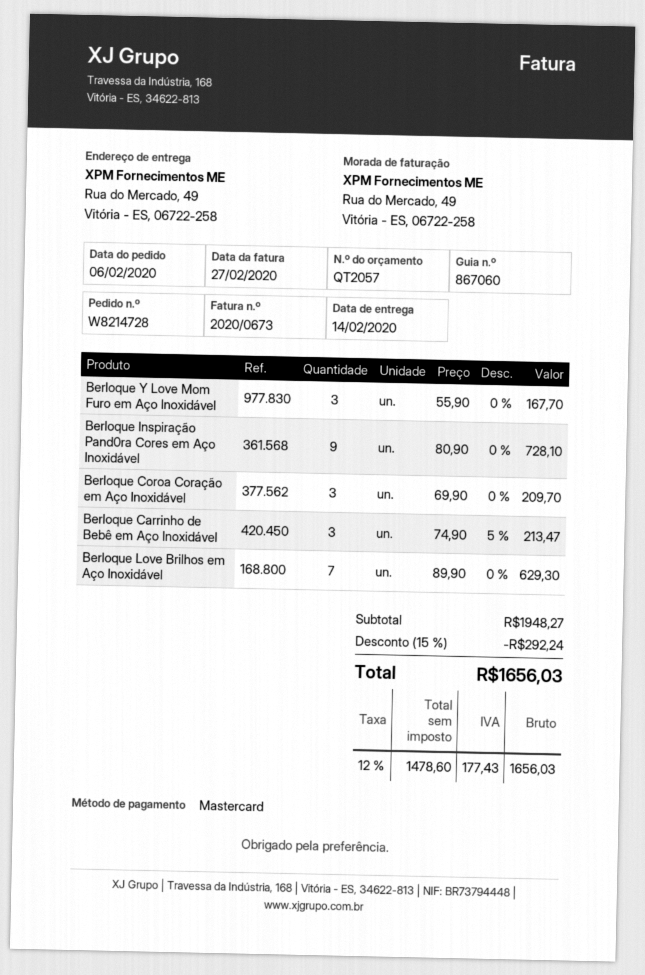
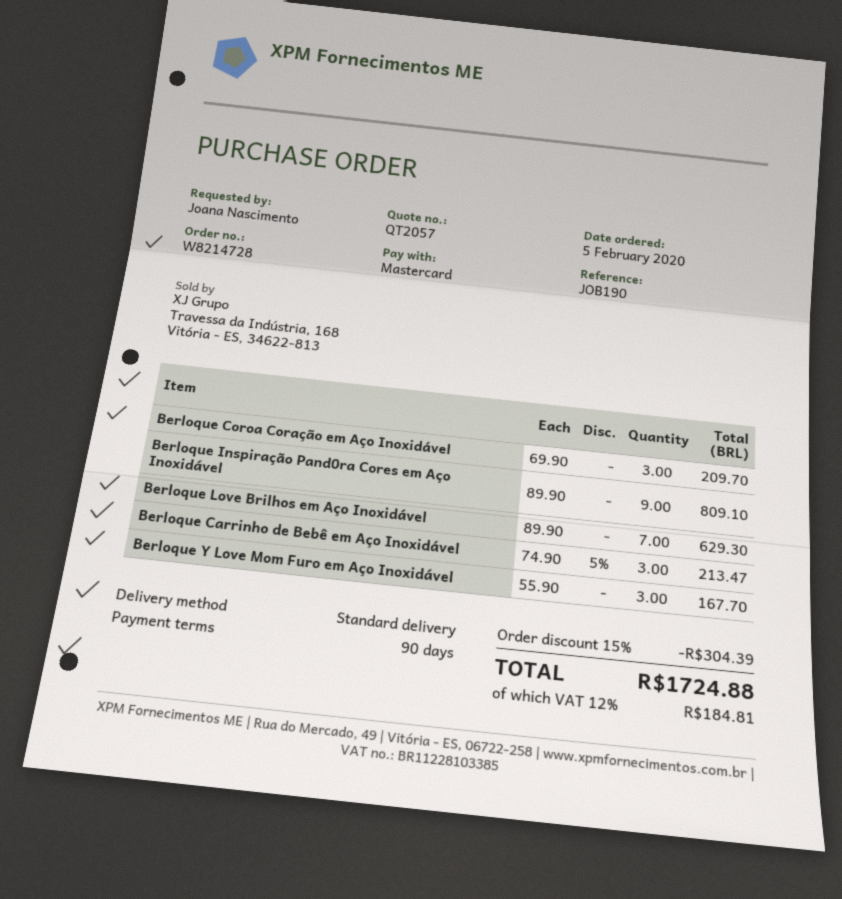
order date: 2020-02-06 -> 2020-02-05
Berloque Inspiração Pand0ra Cores em Aço Inoxidável: 9 x 80.90 = 728.10 -> 9 x 89.90 = 809.10
discount: 15% = 292.24 -> 15% = 304.39
tax: 12% = 177.43 -> 12% = 184.81
total: 1656.03 -> 1724.88

